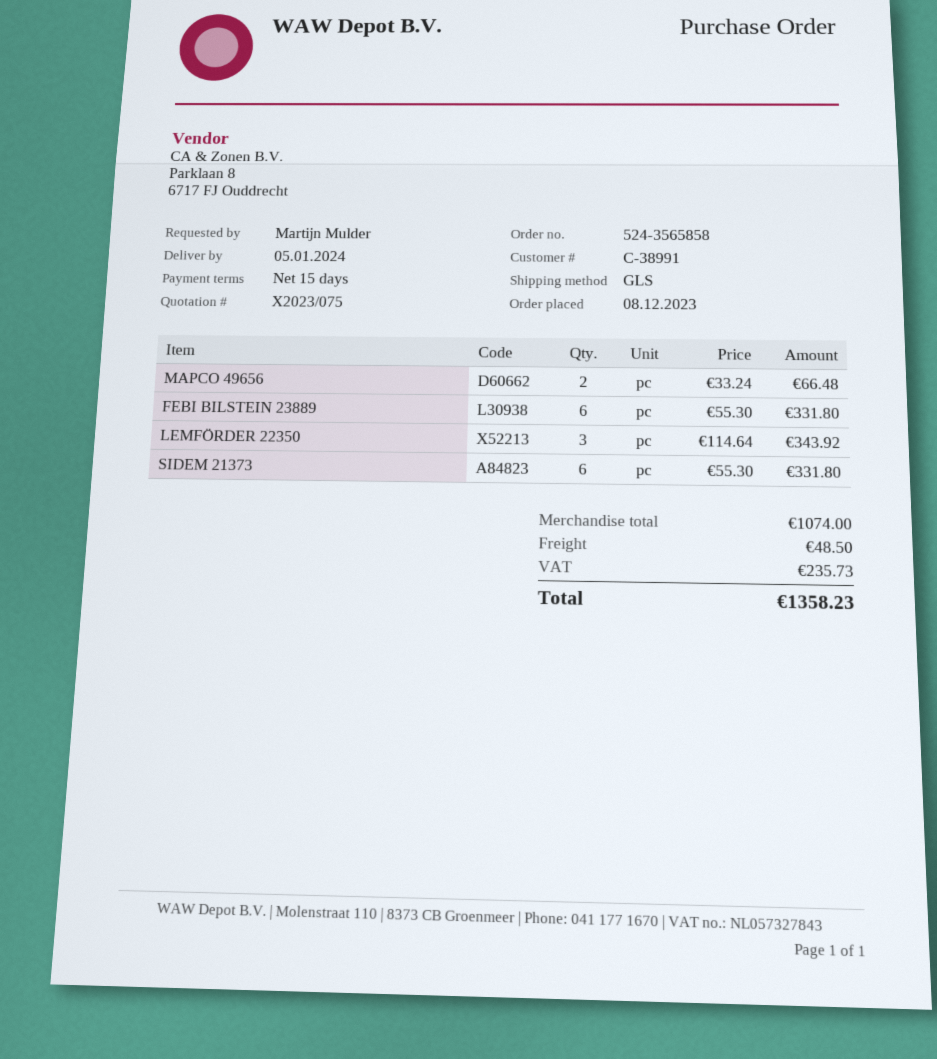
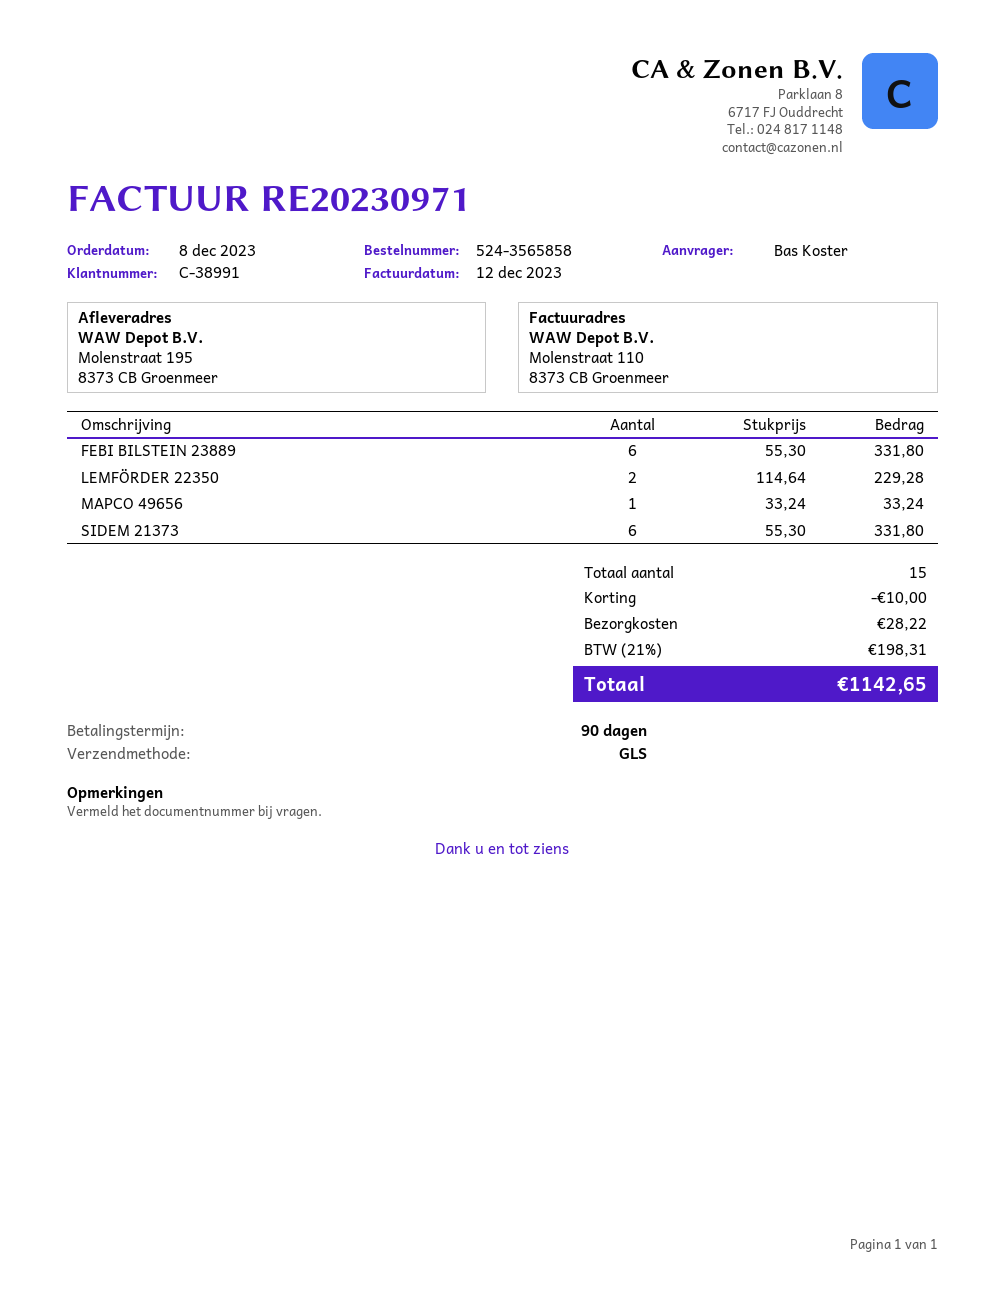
payment terms: 15 days -> 90 days
ordered by: Martijn Mulder -> Bas Koster
MAPCO 49656: 2 x 33.24 = 66.48 -> 1 x 33.24 = 33.24
LEMFÖRDER 22350: 3 x 114.64 = 343.92 -> 2 x 114.64 = 229.28
discount: none -> 10.00
shipping: 48.50 -> 28.22
tax: 235.73 -> 198.31
total: 1358.23 -> 1142.65

